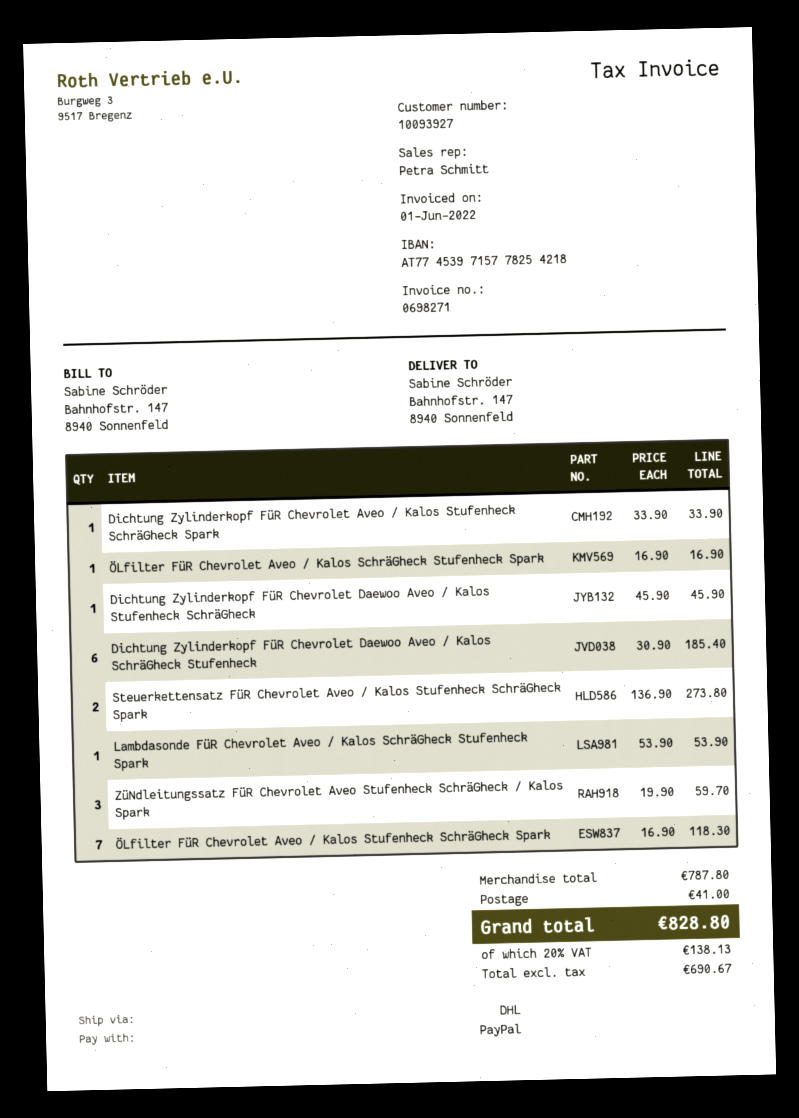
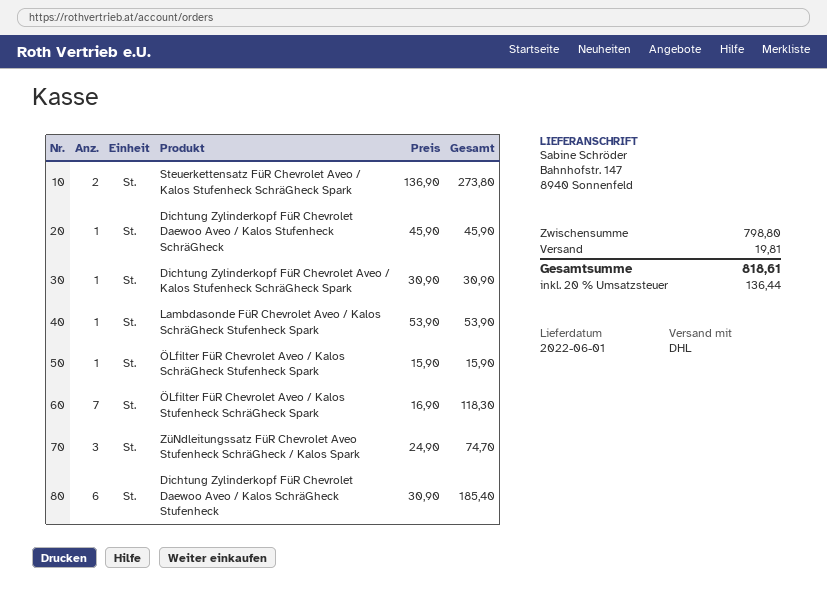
Dichtung Zylinderkopf FüR Chevrolet Aveo / Kalos Stufenheck SchräGheck Spark: 1 x 33.90 = 33.90 -> 1 x 30.90 = 30.90
ÖLfilter FüR Chevrolet Aveo / Kalos SchräGheck Stufenheck Spark: 1 x 16.90 = 16.90 -> 1 x 15.90 = 15.90
ZüNdleitungssatz FüR Chevrolet Aveo Stufenheck SchräGheck / Kalos Spark: 3 x 19.90 = 59.70 -> 3 x 24.90 = 74.70
subtotal: 787.80 -> 798.80
shipping: 41.00 -> 19.81
tax: 20% = 138.13 -> 20% = 136.44
total: 828.80 -> 818.61

